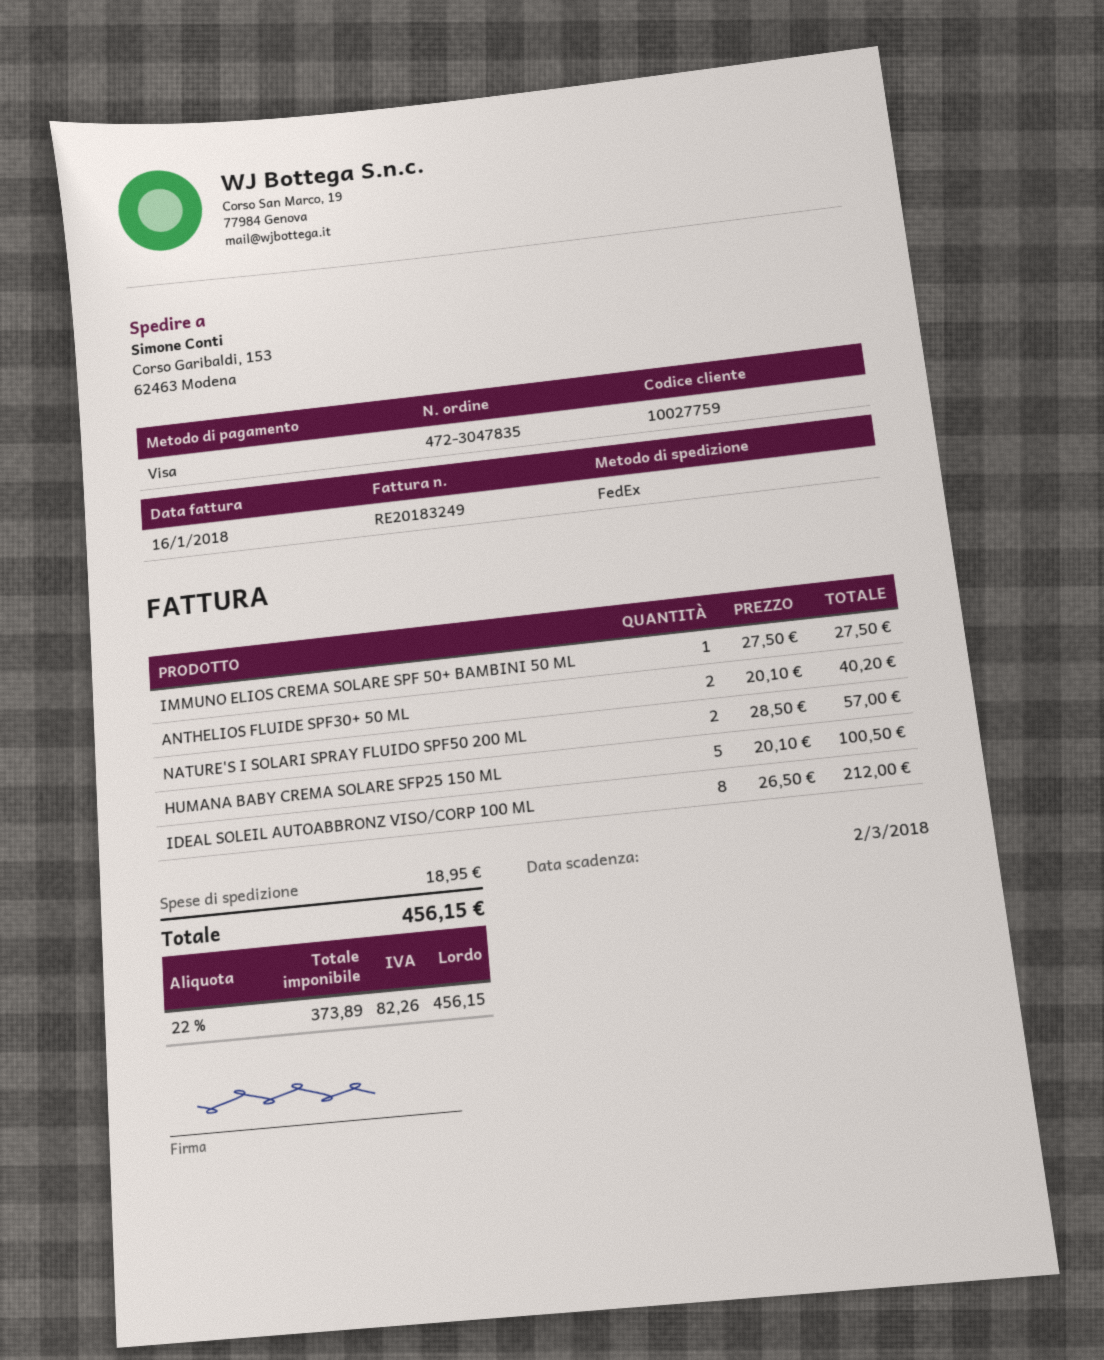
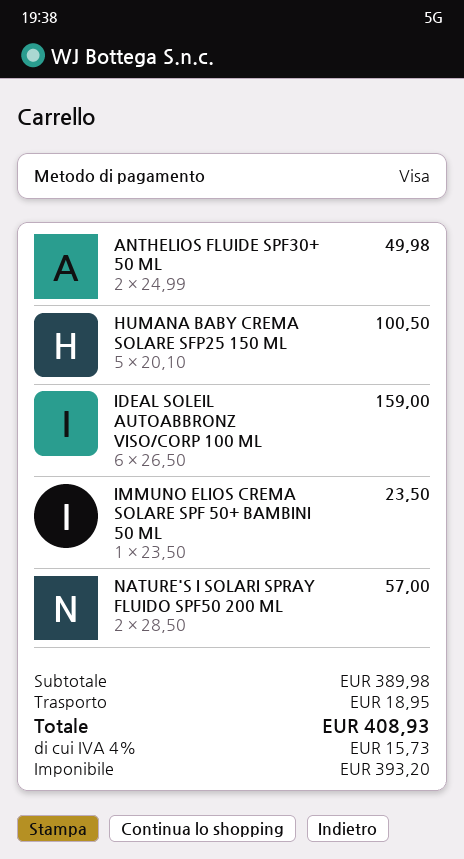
IMMUNO ELIOS CREMA SOLARE SPF 50+ BAMBINI 50 ML: 1 x 27.50 = 27.50 -> 1 x 23.50 = 23.50
ANTHELIOS FLUIDE SPF30+ 50 ML: 2 x 20.10 = 40.20 -> 2 x 24.99 = 49.98
IDEAL SOLEIL AUTOABBRONZ VISO/CORP 100 ML: 8 x 26.50 = 212.00 -> 6 x 26.50 = 159.00
net: 373.89 -> 393.20
tax: 22% = 82.26 -> 4% = 15.73
total: 456.15 -> 408.93

